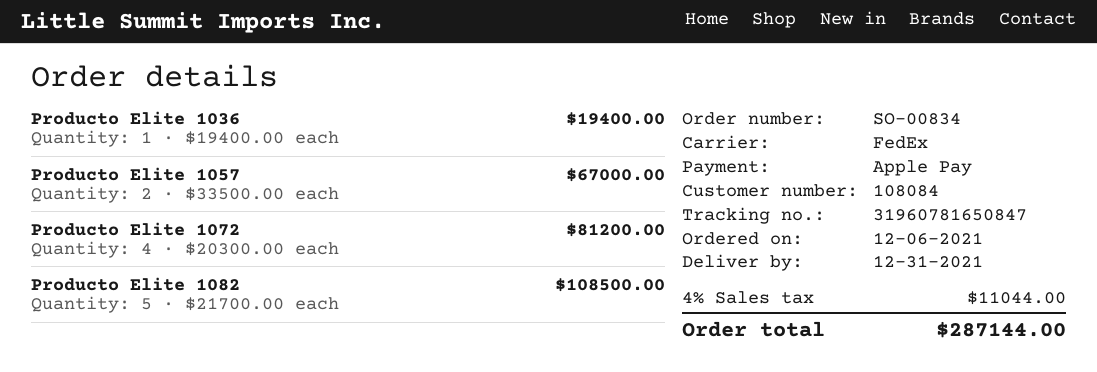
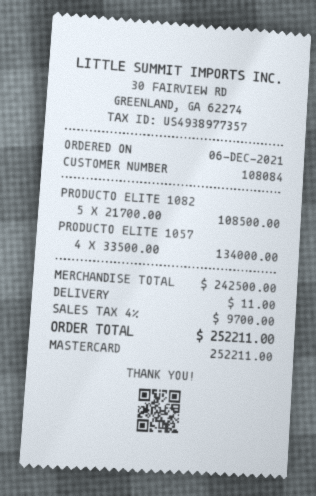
payment method: Apple Pay -> Mastercard
Producto Elite 1036: 1 x 19400.00 = 19400.00 -> none
Producto Elite 1057: 2 x 33500.00 = 67000.00 -> 4 x 33500.00 = 134000.00
Producto Elite 1072: 4 x 20300.00 = 81200.00 -> none
shipping: none -> 11.00
tax: 4% = 11044.00 -> 4% = 9700.00
total: 287144.00 -> 252211.00

